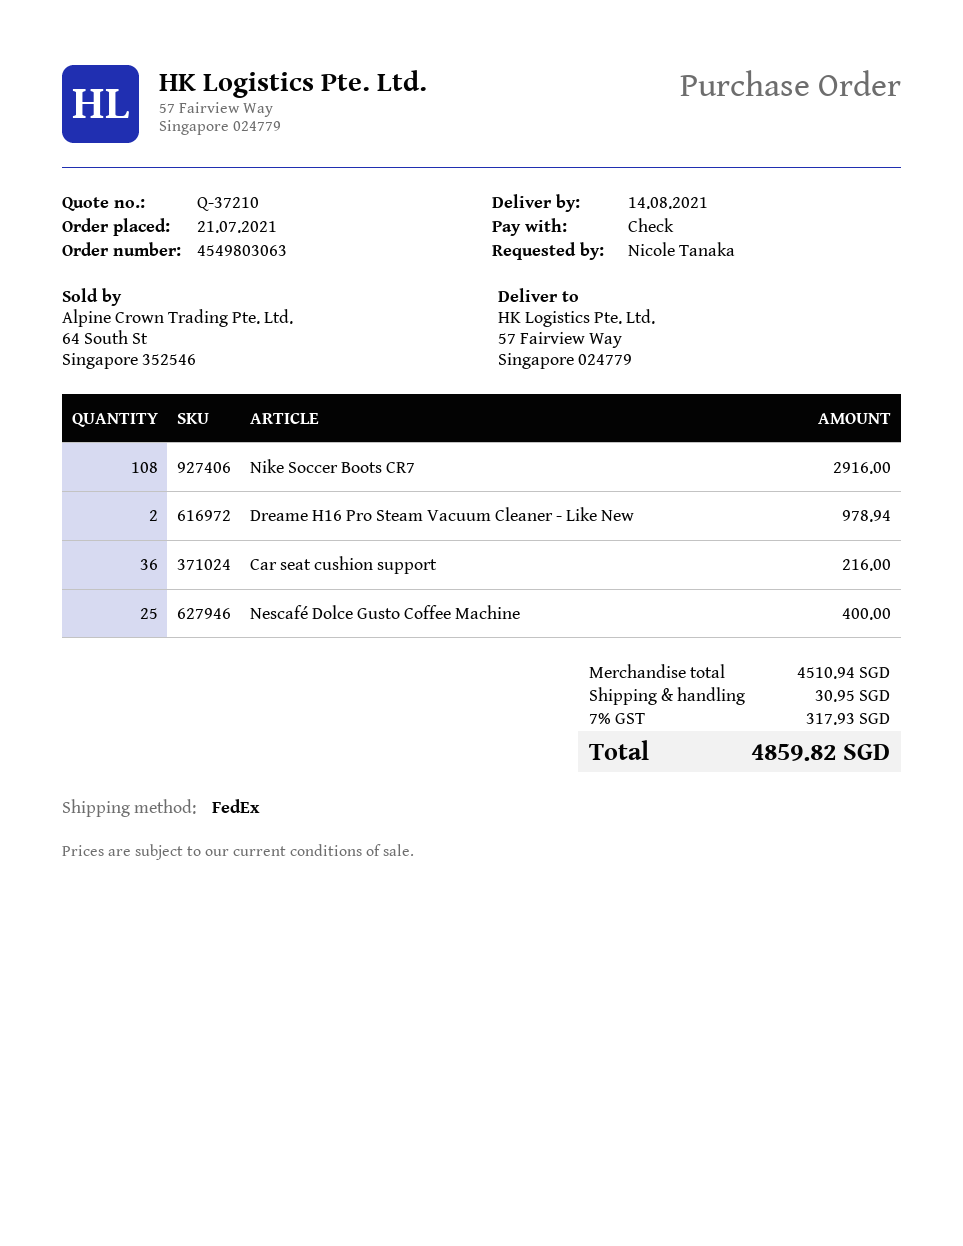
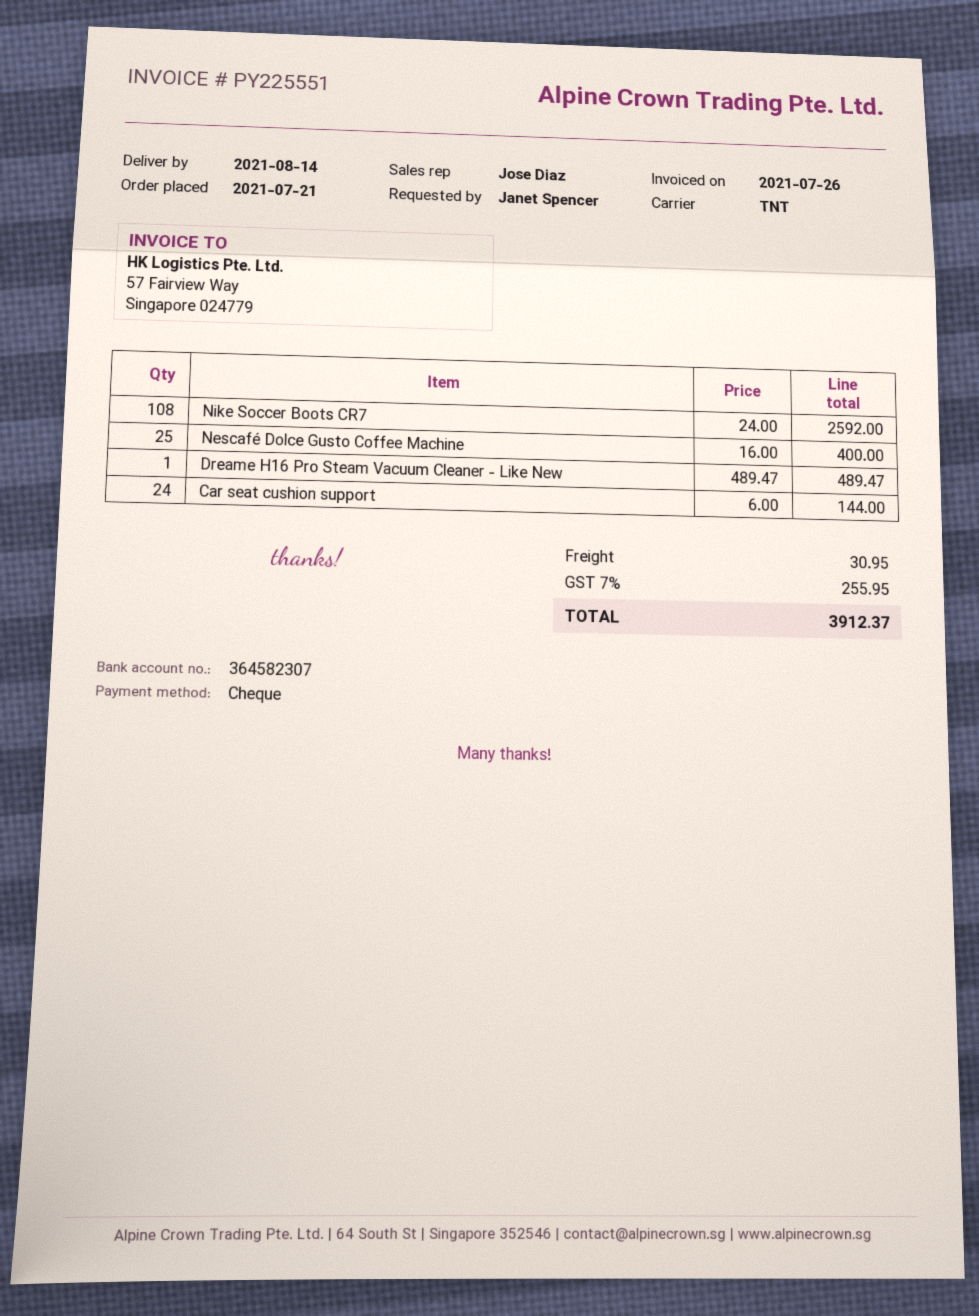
ordered by: Nicole Tanaka -> Janet Spencer
shipping method: FedEx -> TNT
Nike Soccer Boots CR7: 108 for 2916.00 -> 108 for 2592.00
Dreame H16 Pro Steam Vacuum Cleaner - Like New: 2 for 978.94 -> 1 for 489.47
Car seat cushion support: 36 for 216.00 -> 24 for 144.00
tax: 7% = 317.93 -> 7% = 255.95
total: 4859.82 -> 3912.37

